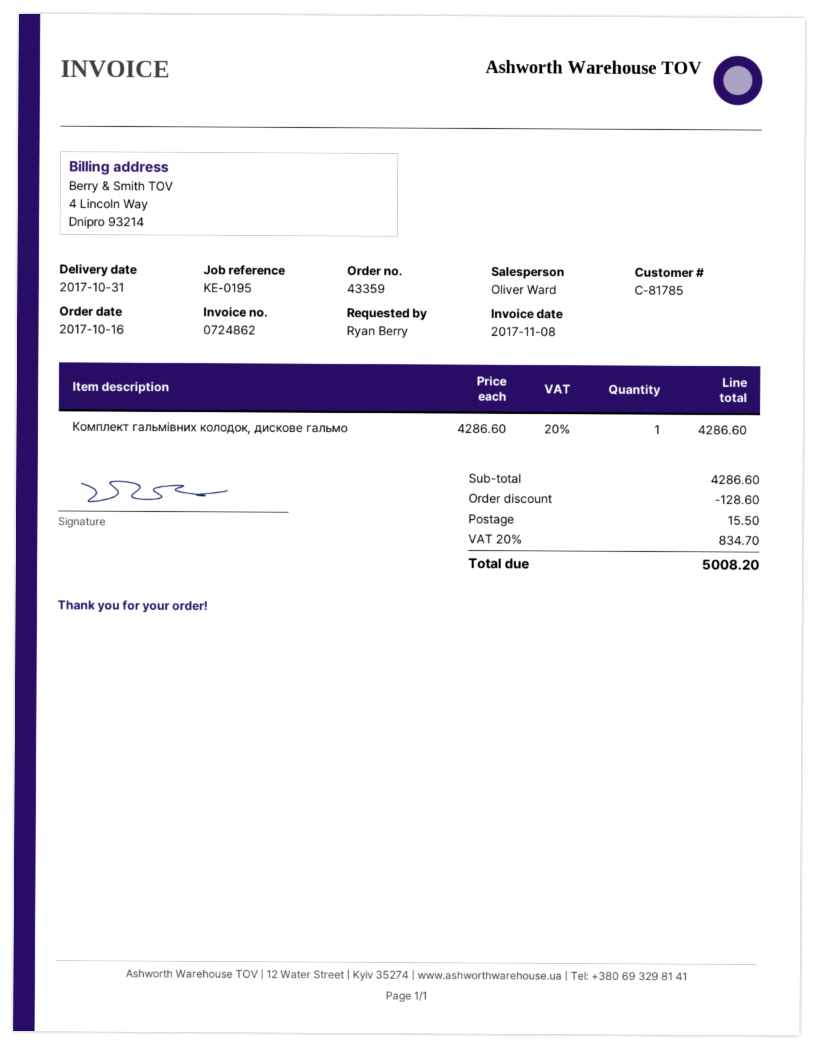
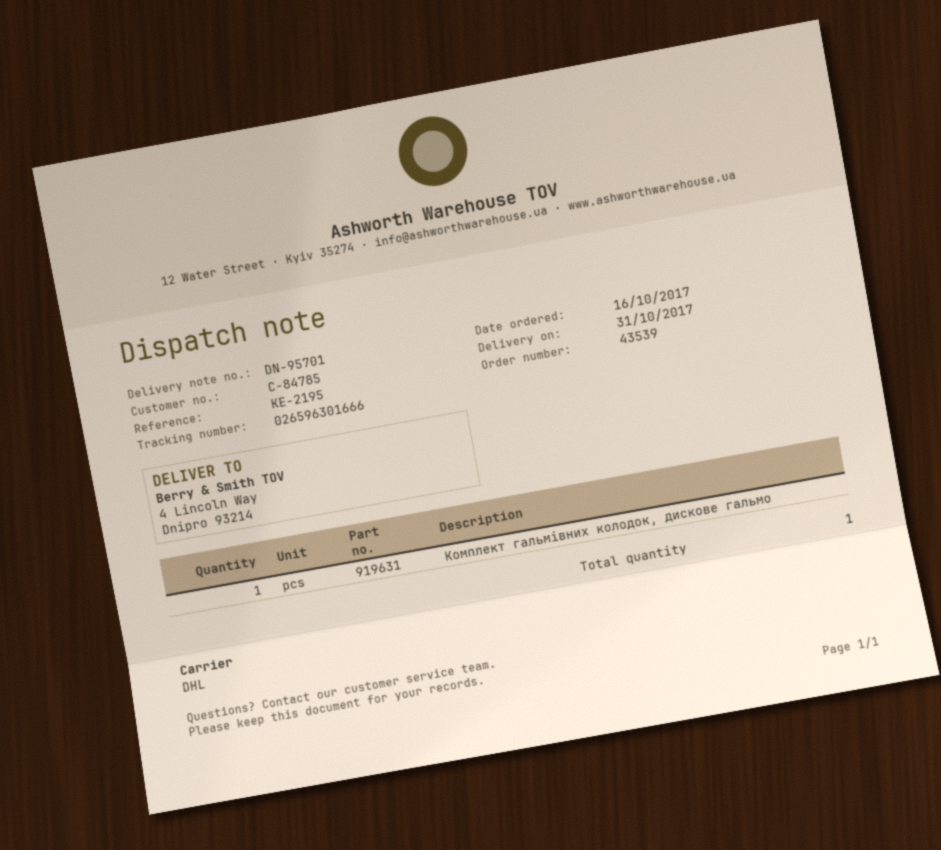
order number: 43359 -> 43539
customer number: C-81785 -> C-84785
reference: KE-0195 -> KE-2195

